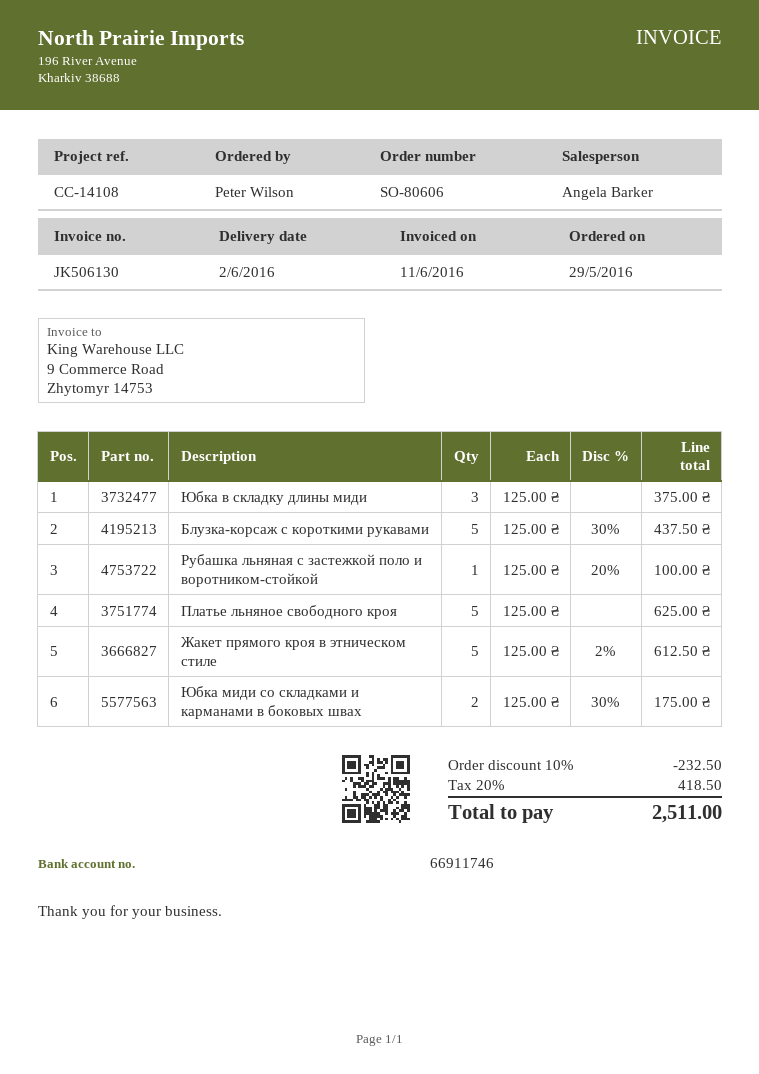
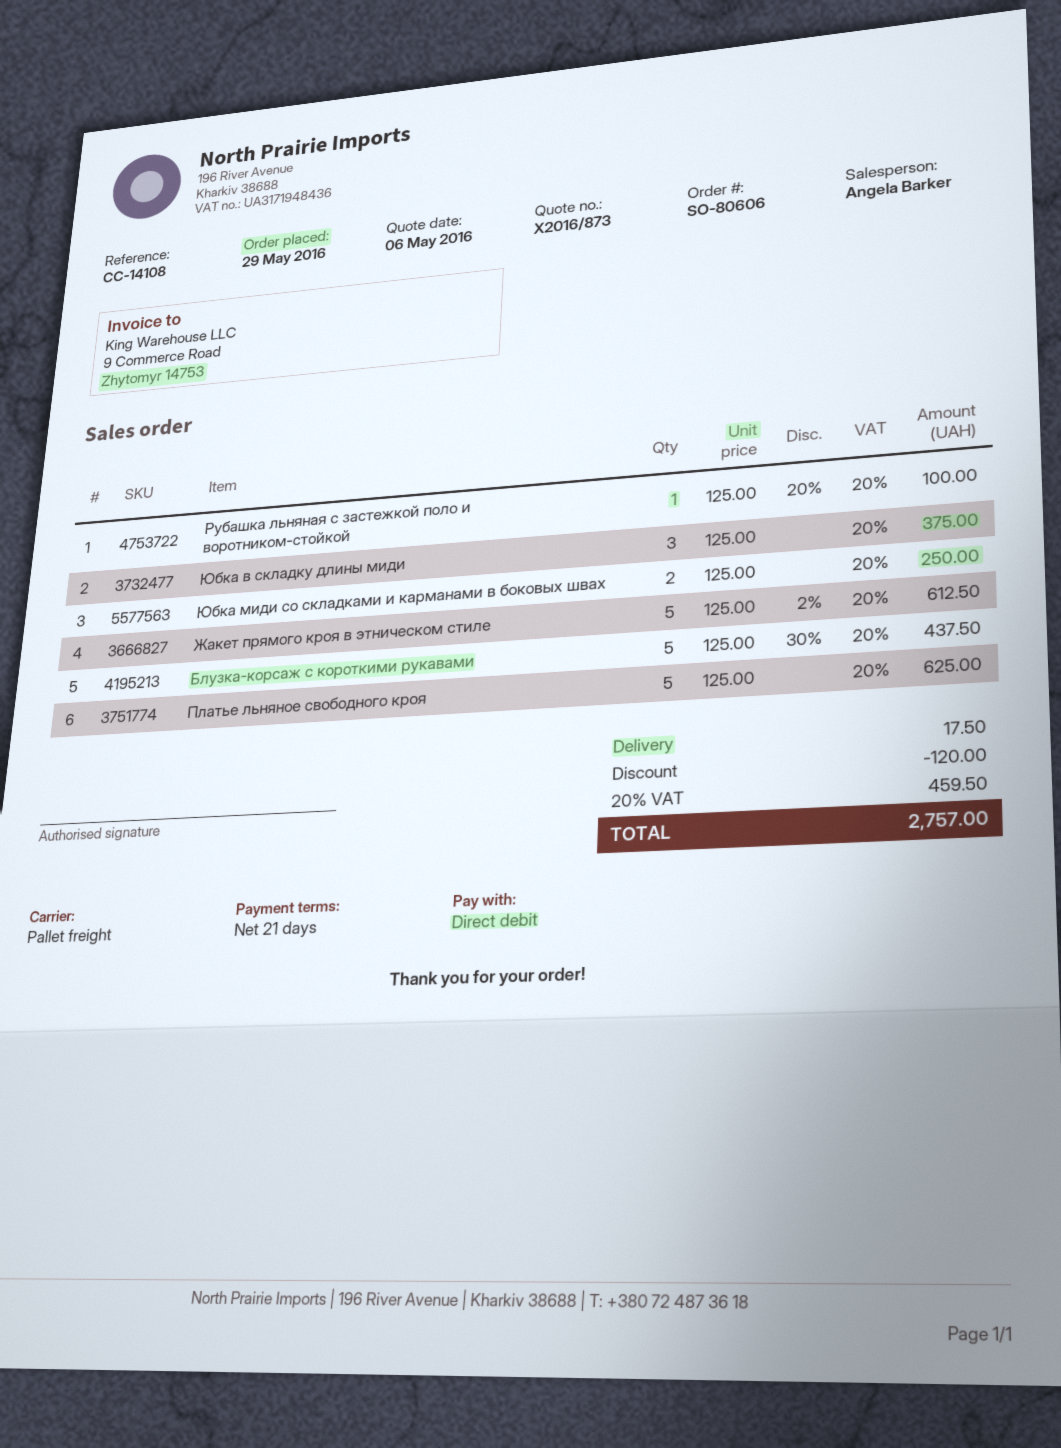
Юбка миди со складками и карманами в боковых швах: 2 x 125.00 - 30% = 175.00 -> 2 x 125.00 = 250.00
discount: 232.50 -> 120.00
shipping: none -> 17.50
tax: 20% = 418.50 -> 20% = 459.50
total: 2511.00 -> 2757.00

